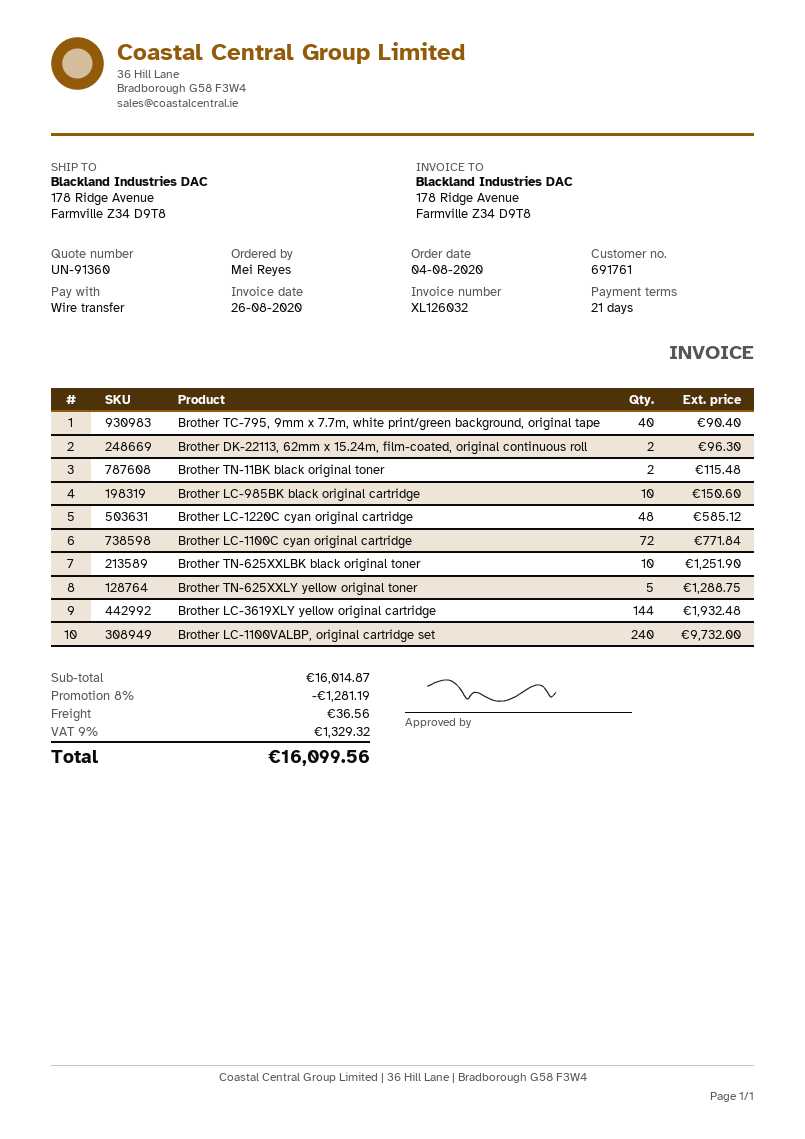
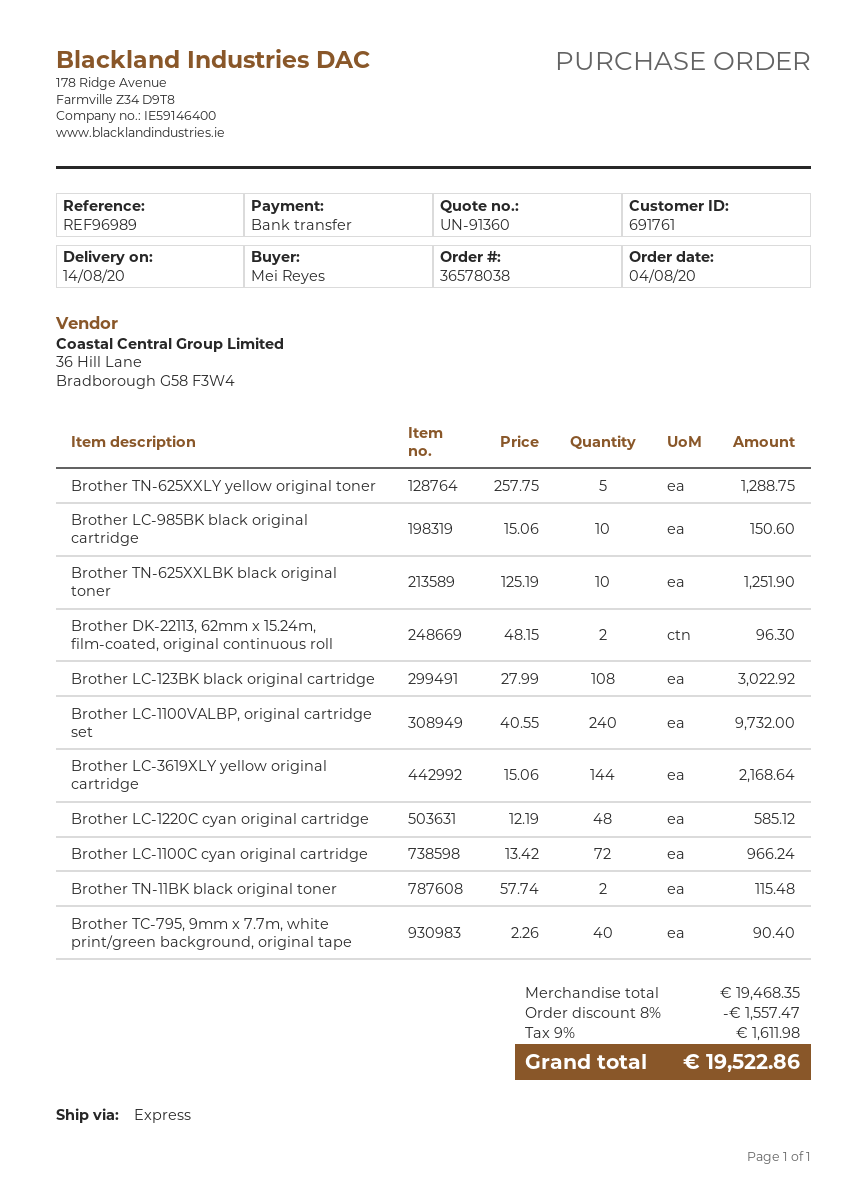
Brother LC-1100C cyan original cartridge: 72 for 771.84 -> 72 for 966.24
Brother LC-3619XLY yellow original cartridge: 144 for 1932.48 -> 144 for 2168.64
Brother LC-123BK black original cartridge: none -> 108 for 3022.92
subtotal: 16014.87 -> 19468.35
discount: 8% = 1281.19 -> 8% = 1557.47
shipping: 36.56 -> none
tax: 9% = 1329.32 -> 9% = 1611.98
total: 16099.56 -> 19522.86

